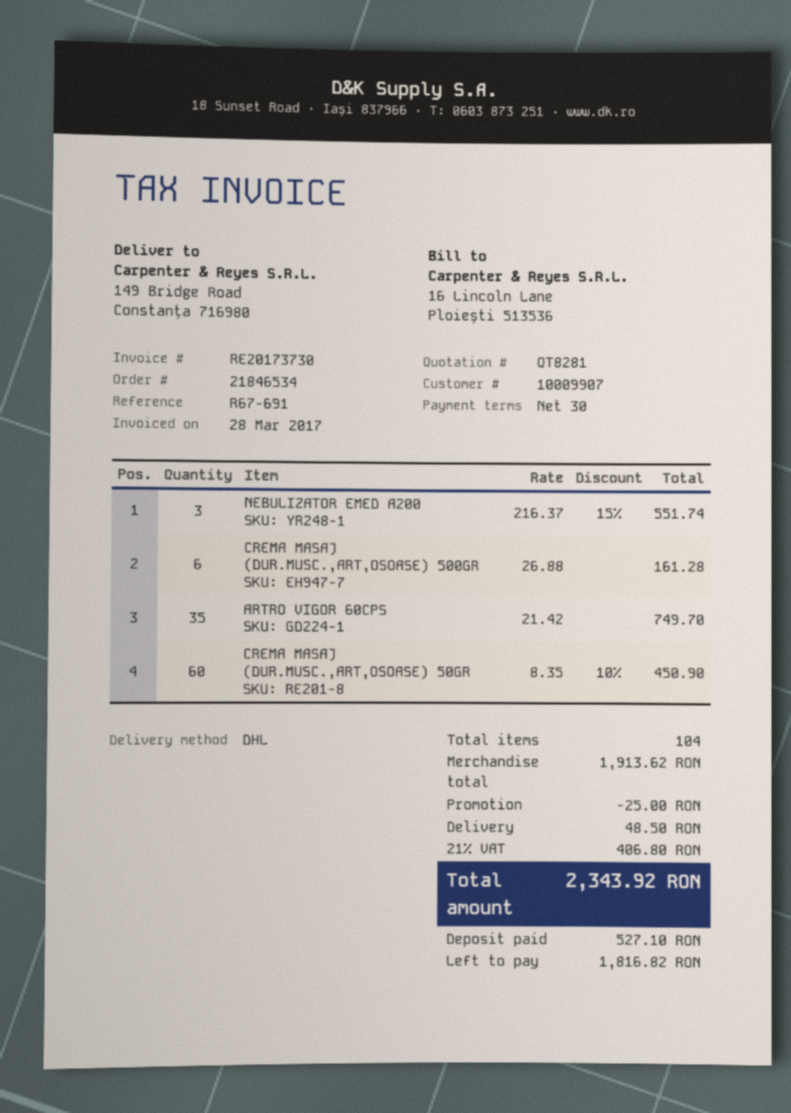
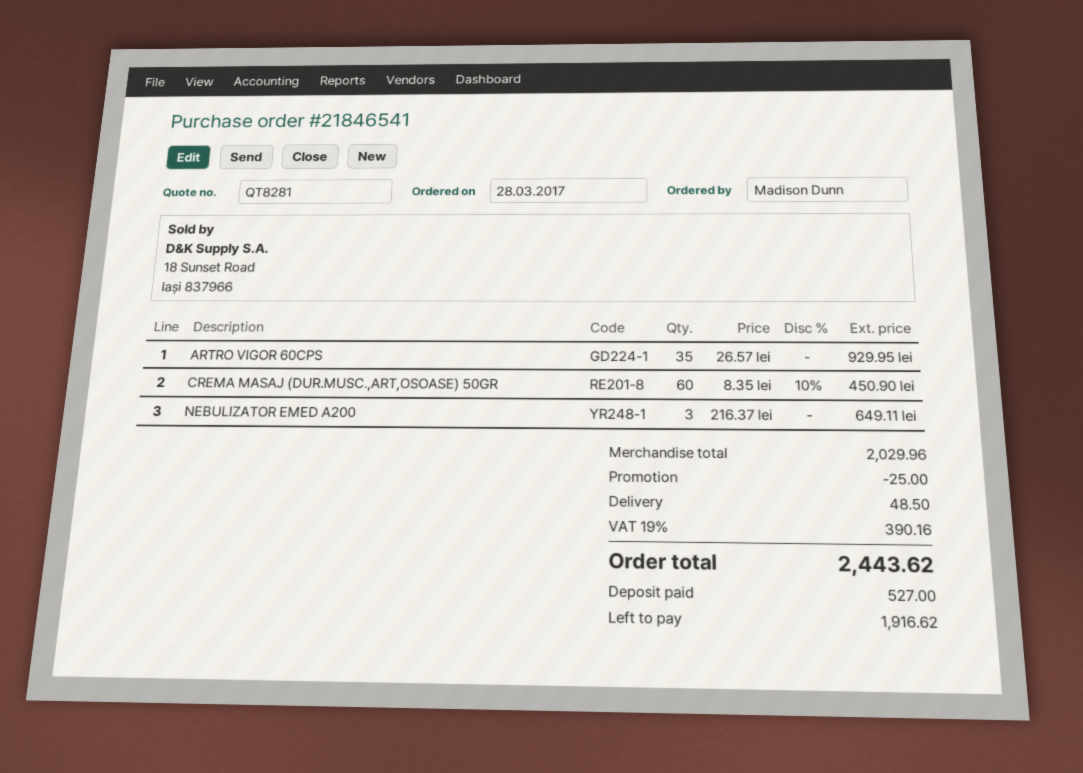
order number: 21846534 -> 21846541
NEBULIZATOR EMED A200: 3 x 216.37 - 15% = 551.74 -> 3 x 216.37 = 649.11
CREMA MASAJ (DUR.MUSC.,ART,OSOASE) 500GR: 6 x 26.88 = 161.28 -> none
ARTRO VIGOR 60CPS: 35 x 21.42 = 749.70 -> 35 x 26.57 = 929.95
subtotal: 1913.62 -> 2029.96
tax: 21% = 406.80 -> 19% = 390.16
total: 2343.92 -> 2443.62
deposit: 527.10 -> 527.00
balance: 1816.82 -> 1916.62

